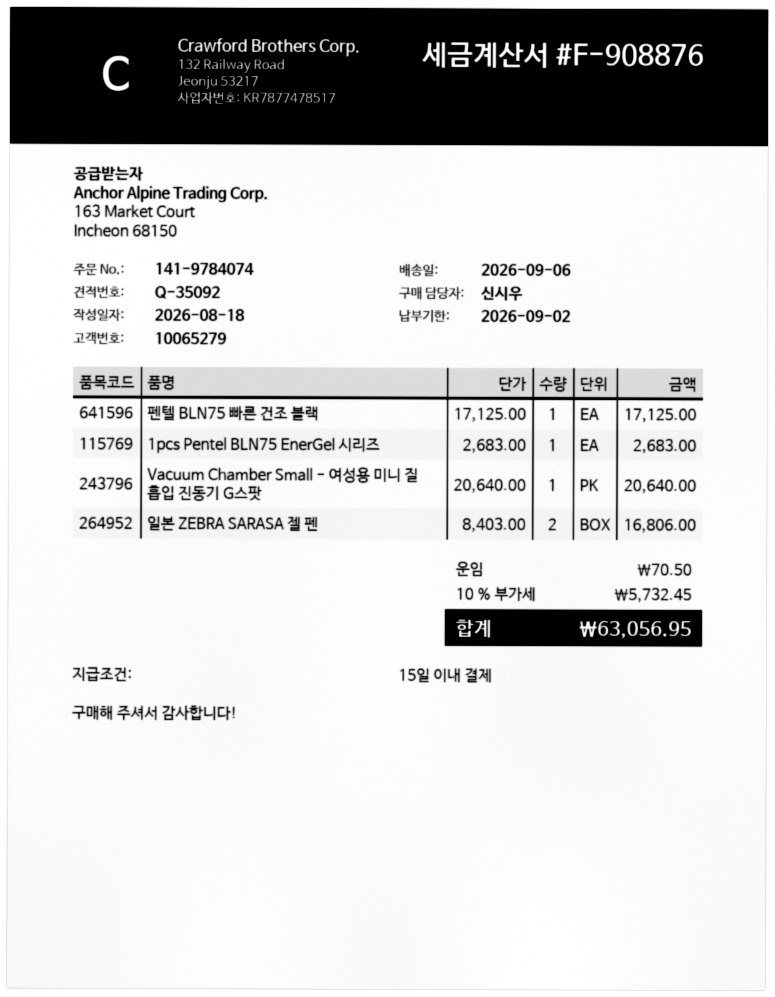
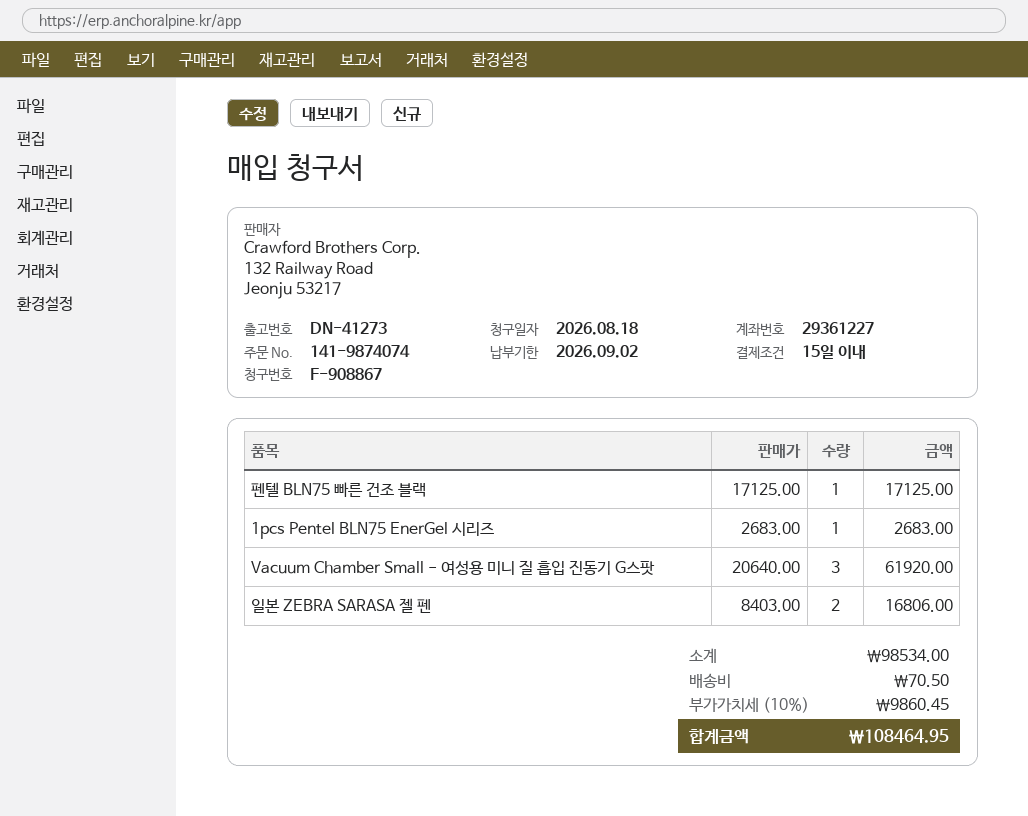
order number: 141-9784074 -> 141-9874074
invoice number: F-908876 -> F-908867
Vacuum Chamber Small - 여성용 미니 질 흡입 진동기 G스팟: 1 x 20640.00 = 20640.00 -> 3 x 20640.00 = 61920.00
tax: 10% = 5732.45 -> 10% = 9860.45
total: 63056.95 -> 108464.95

